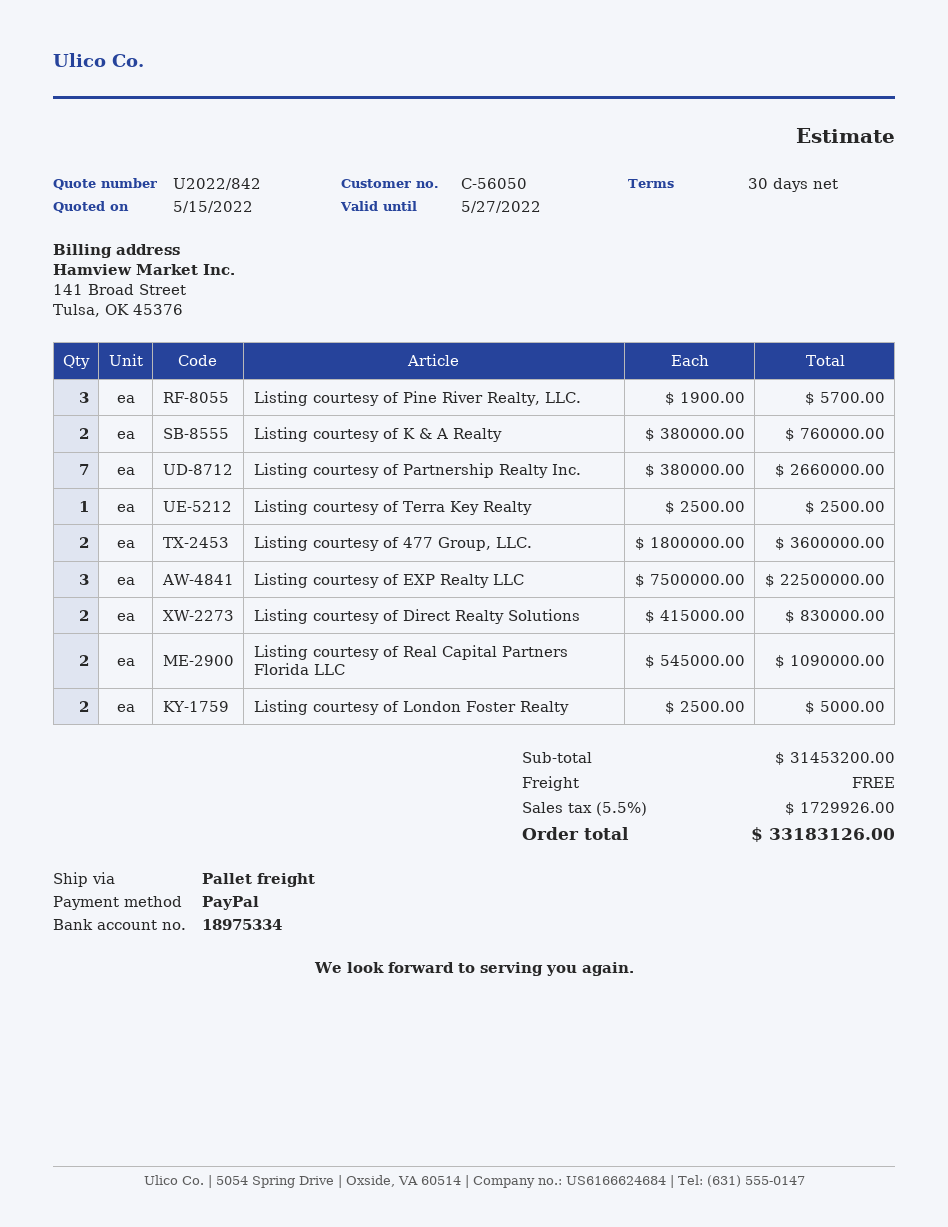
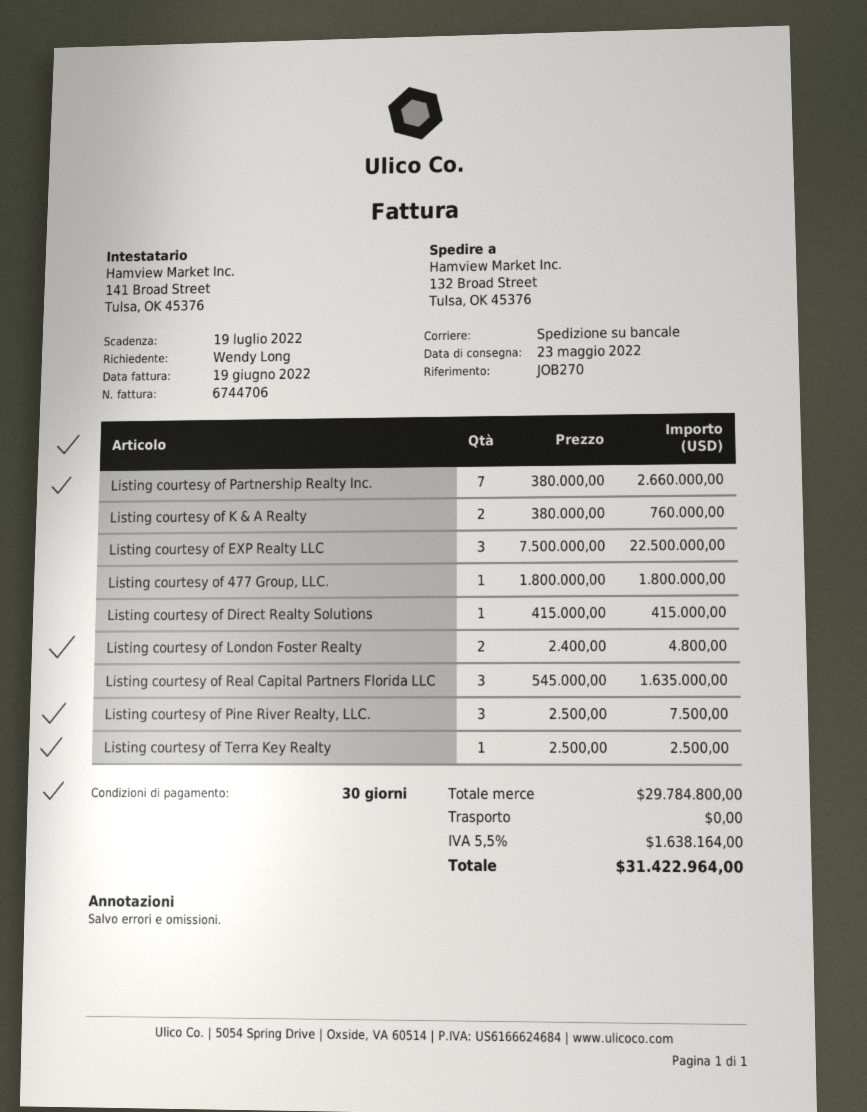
Listing courtesy of Pine River Realty, LLC.: 3 x 1900.00 = 5700.00 -> 3 x 2500.00 = 7500.00
Listing courtesy of 477 Group, LLC.: 2 x 1800000.00 = 3600000.00 -> 1 x 1800000.00 = 1800000.00
Listing courtesy of Direct Realty Solutions: 2 x 415000.00 = 830000.00 -> 1 x 415000.00 = 415000.00
Listing courtesy of Real Capital Partners Florida LLC: 2 x 545000.00 = 1090000.00 -> 3 x 545000.00 = 1635000.00
Listing courtesy of London Foster Realty: 2 x 2500.00 = 5000.00 -> 2 x 2400.00 = 4800.00
subtotal: 31453200.00 -> 29784800.00
tax: 5.5% = 1729926.00 -> 5.5% = 1638164.00
total: 33183126.00 -> 31422964.00

